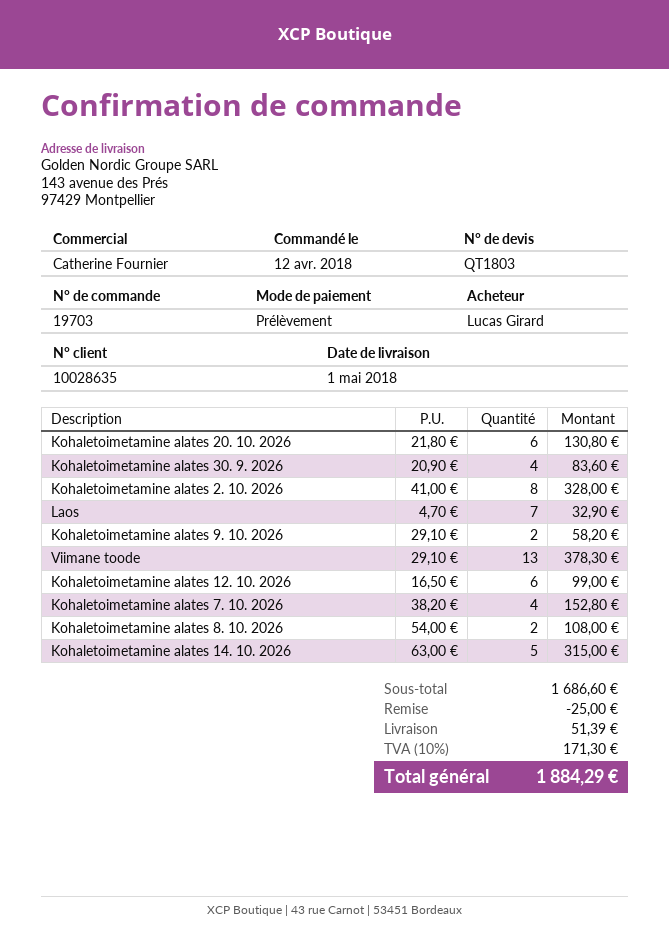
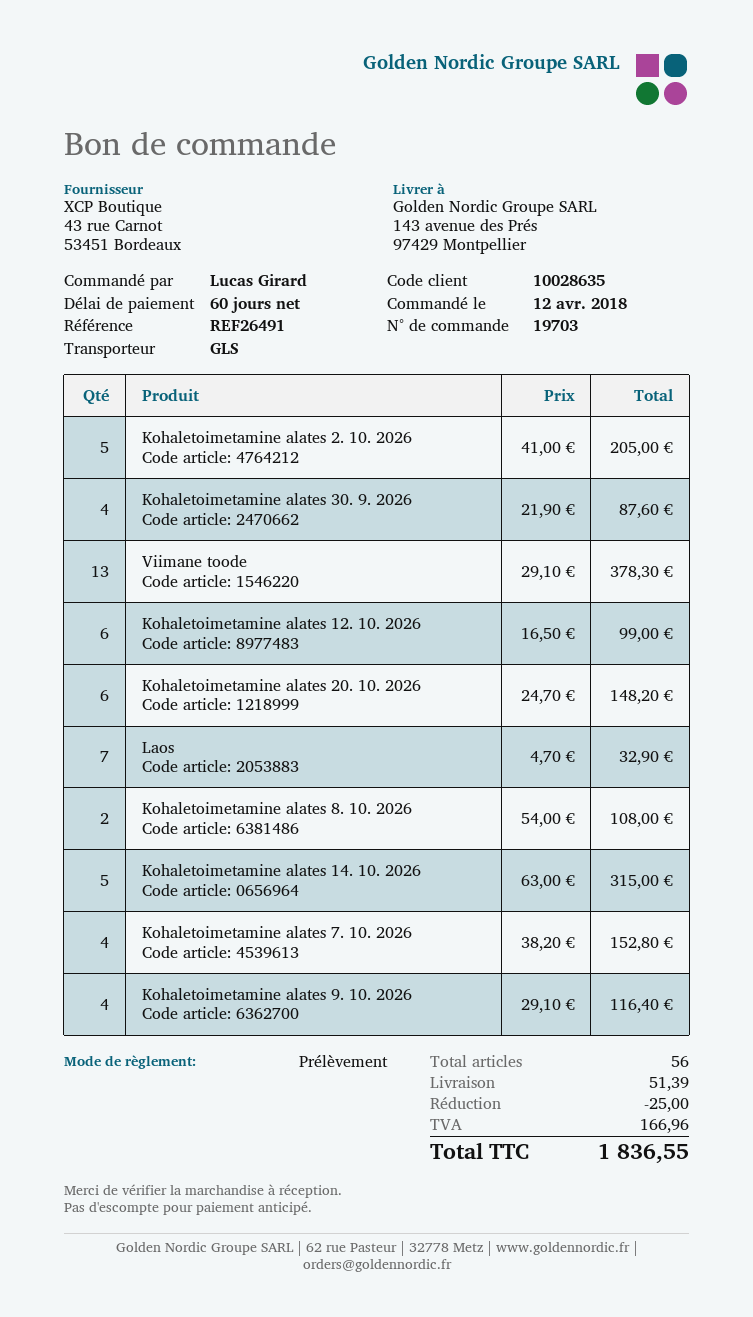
Kohaletoimetamine alates 20. 10. 2026: 6 x 21.80 = 130.80 -> 6 x 24.70 = 148.20
Kohaletoimetamine alates 30. 9. 2026: 4 x 20.90 = 83.60 -> 4 x 21.90 = 87.60
Kohaletoimetamine alates 2. 10. 2026: 8 x 41.00 = 328.00 -> 5 x 41.00 = 205.00
Kohaletoimetamine alates 9. 10. 2026: 2 x 29.10 = 58.20 -> 4 x 29.10 = 116.40
tax: 171.30 -> 166.96
total: 1884.29 -> 1836.55

